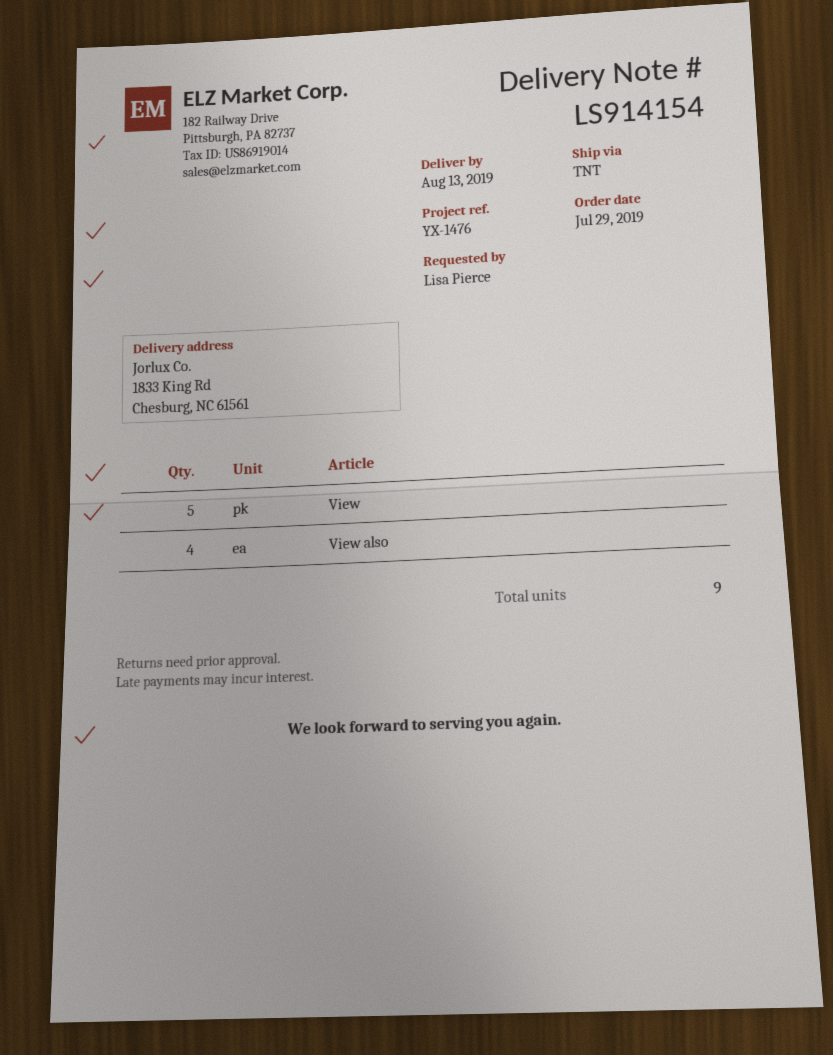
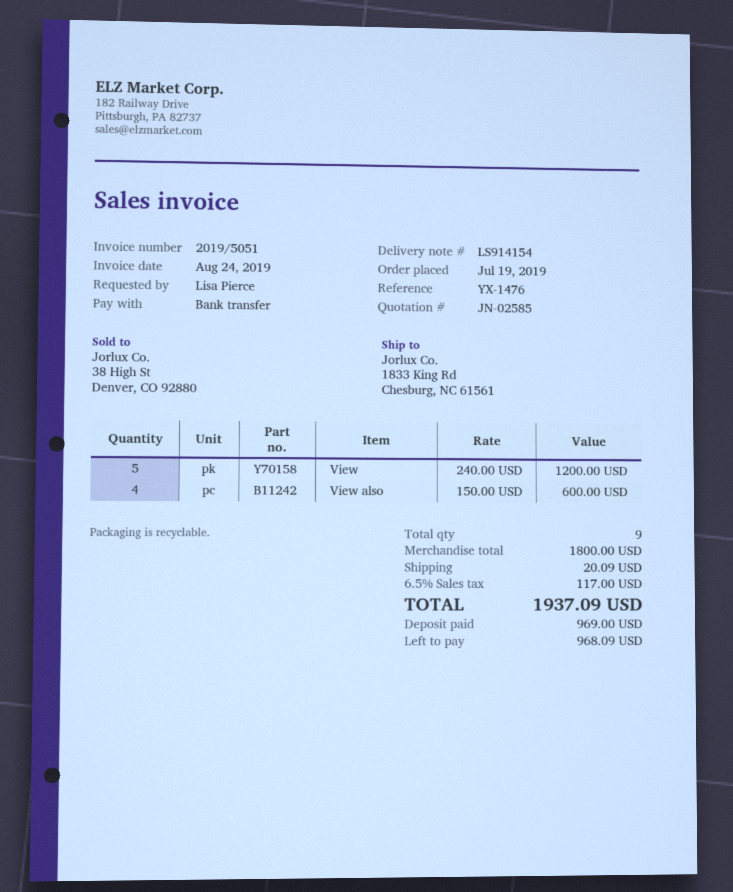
order date: 2019-07-29 -> 2019-07-19

